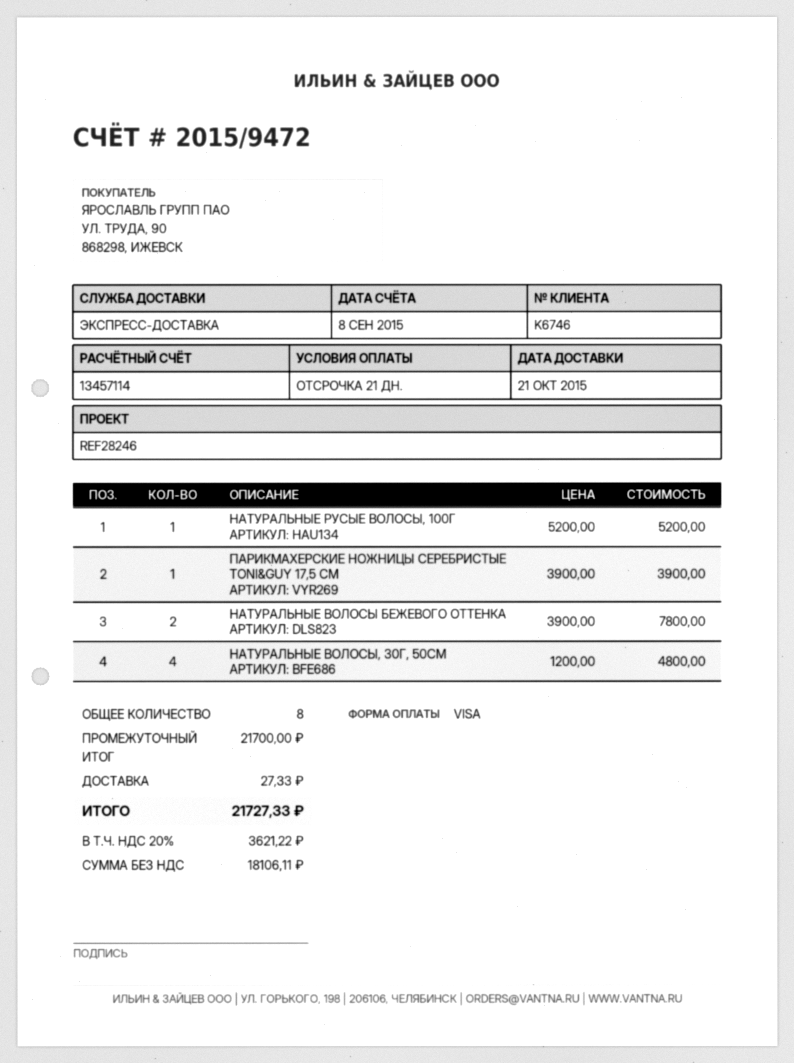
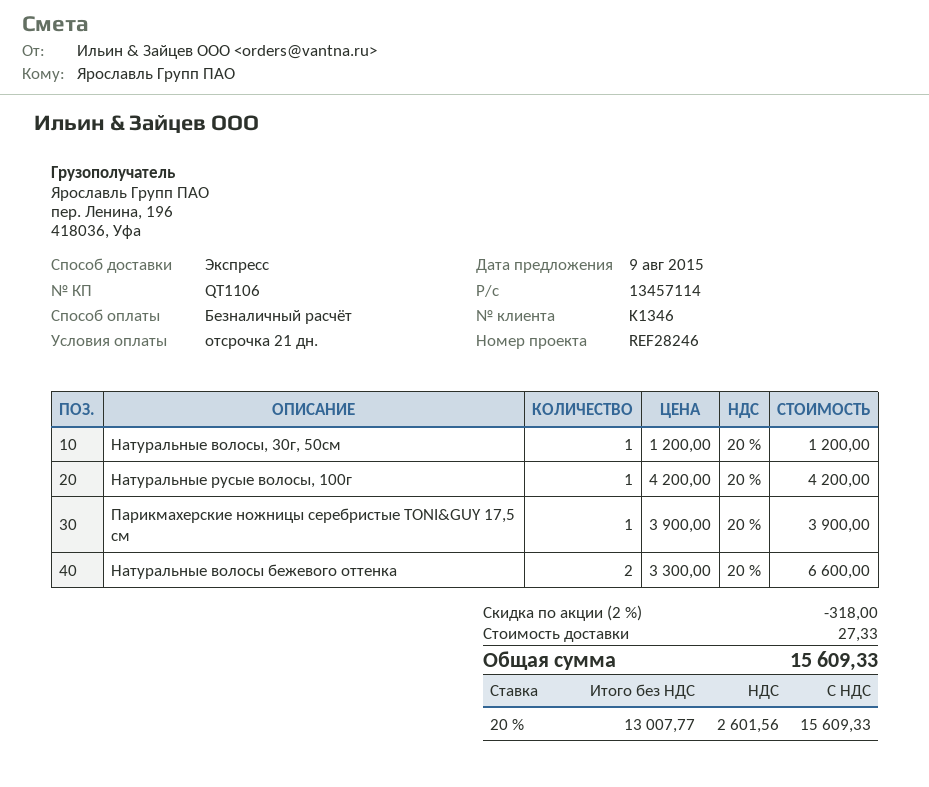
customer number: K6746 -> K1346
payment method: Visa -> bank transfer
НАТУРАЛЬНЫЕ РУСЫЕ ВОЛОСЫ, 100Г: 1 x 5200.00 = 5200.00 -> 1 x 4200.00 = 4200.00
НАТУРАЛЬНЫЕ ВОЛОСЫ БЕЖЕВОГО ОТТЕНКА: 2 x 3900.00 = 7800.00 -> 2 x 3300.00 = 6600.00
НАТУРАЛЬНЫЕ ВОЛОСЫ, 30Г, 50СМ: 4 x 1200.00 = 4800.00 -> 1 x 1200.00 = 1200.00
discount: none -> 2% = 318.00
net: 18106.11 -> 13007.77
tax: 20% = 3621.22 -> 20% = 2601.56
total: 21727.33 -> 15609.33

